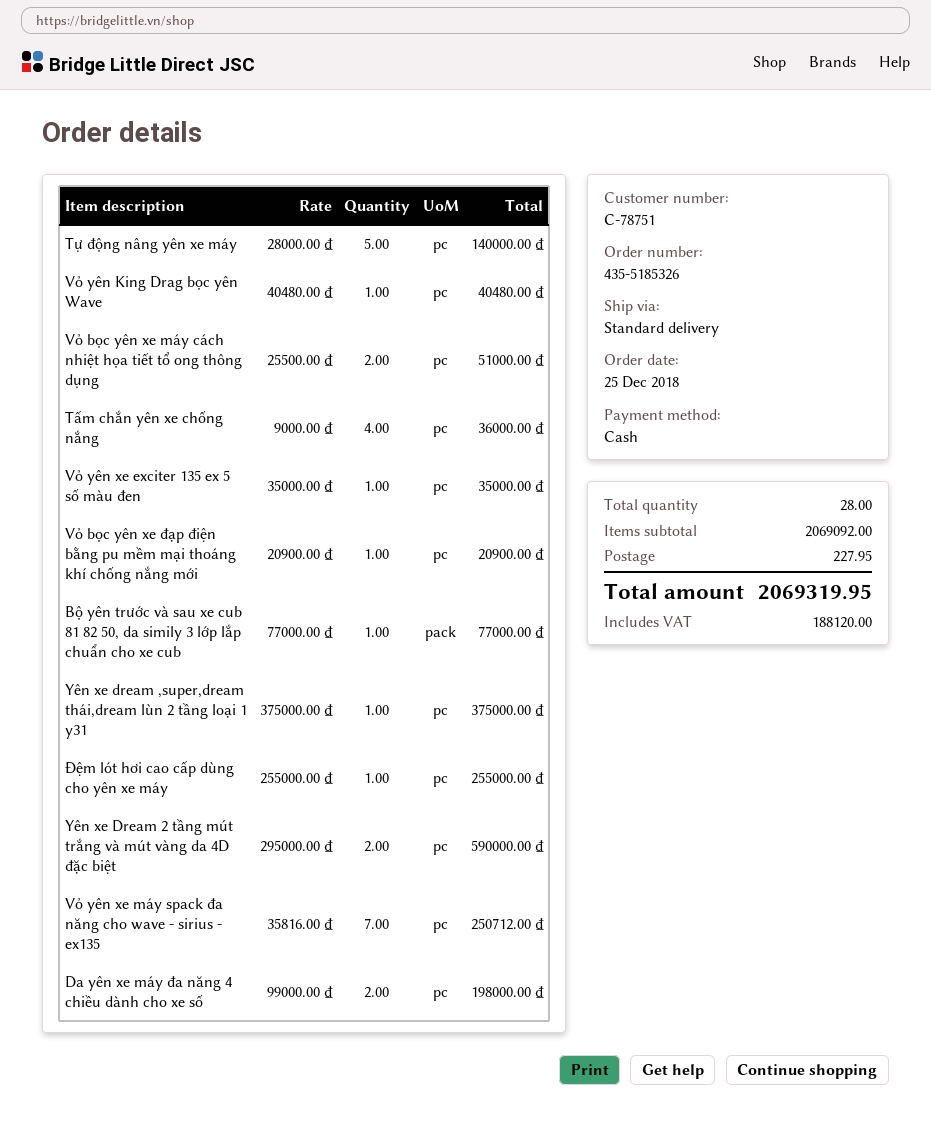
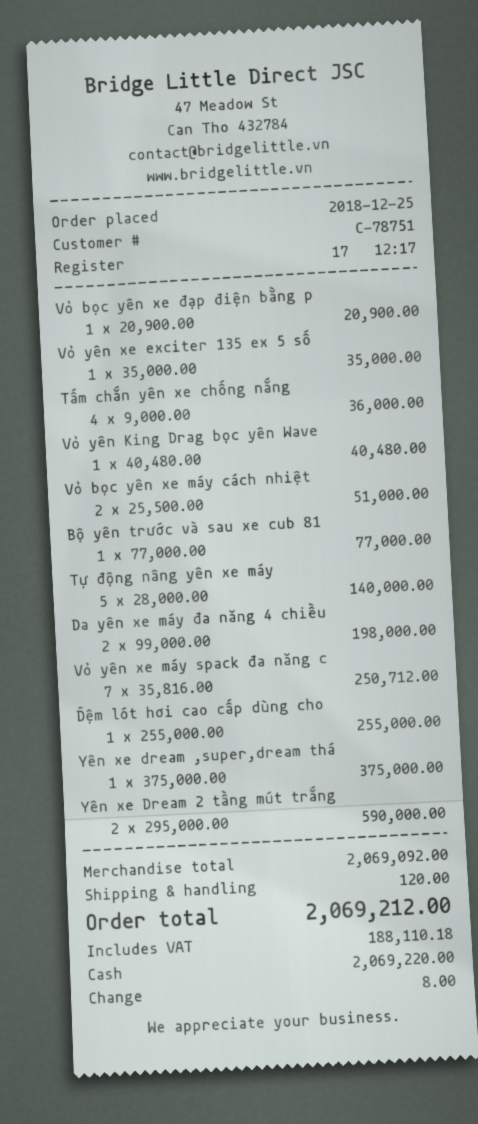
shipping: 227.95 -> 120.00
tax: 188120.00 -> 188110.18
total: 2069319.95 -> 2069212.00

